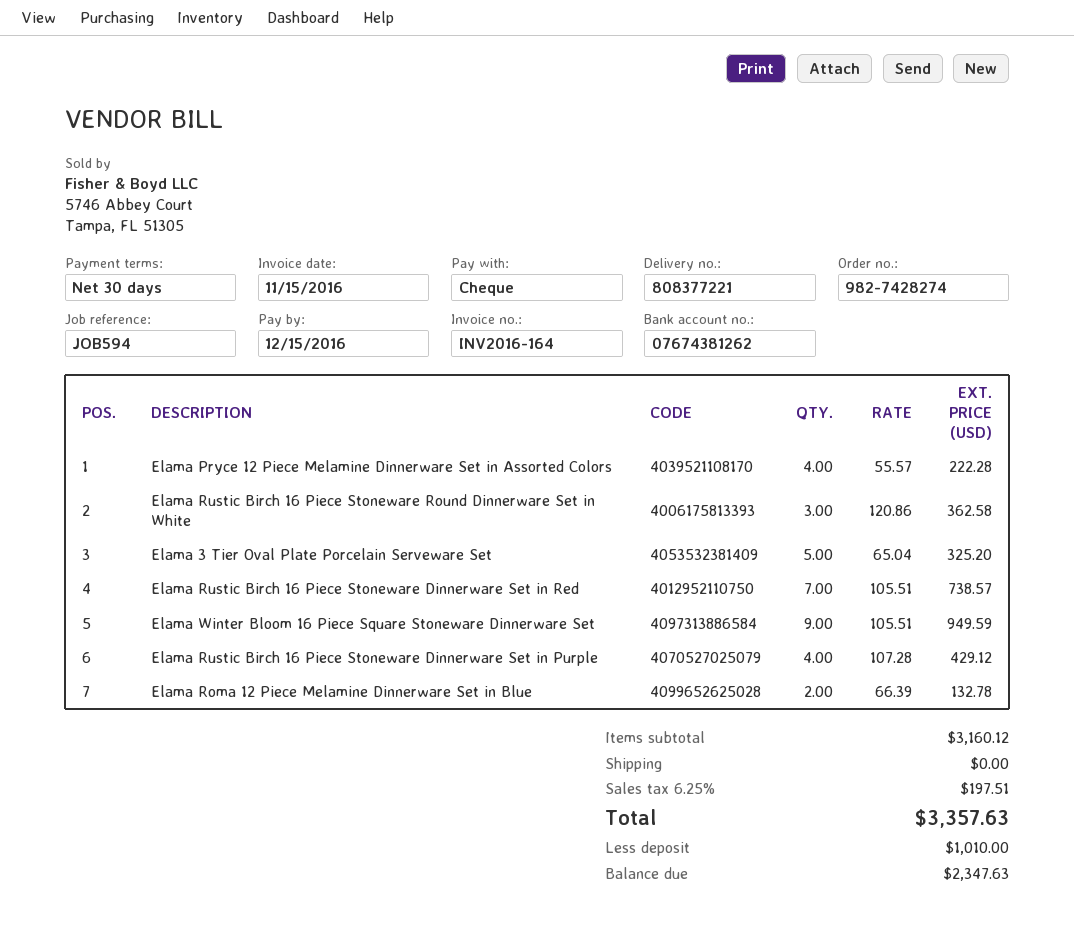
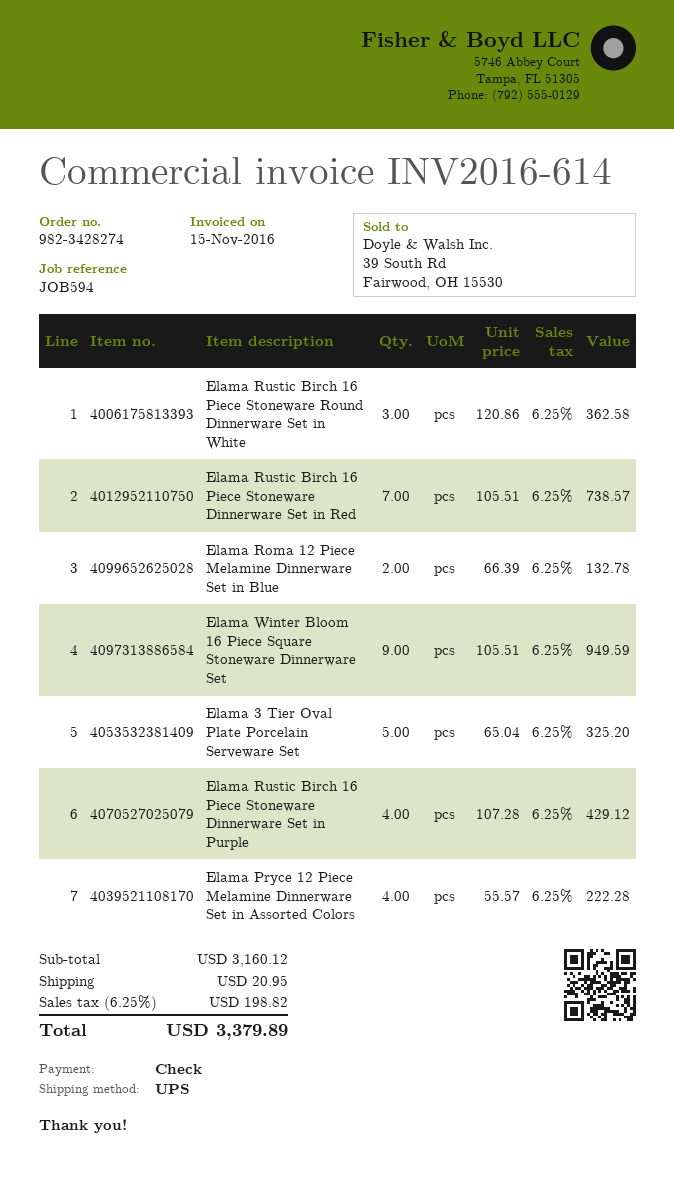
order number: 982-7428274 -> 982-3428274
invoice number: INV2016-164 -> INV2016-614
shipping: 0.00 -> 20.95
tax: 6.25% = 197.51 -> 6.25% = 198.82
total: 3357.63 -> 3379.89

